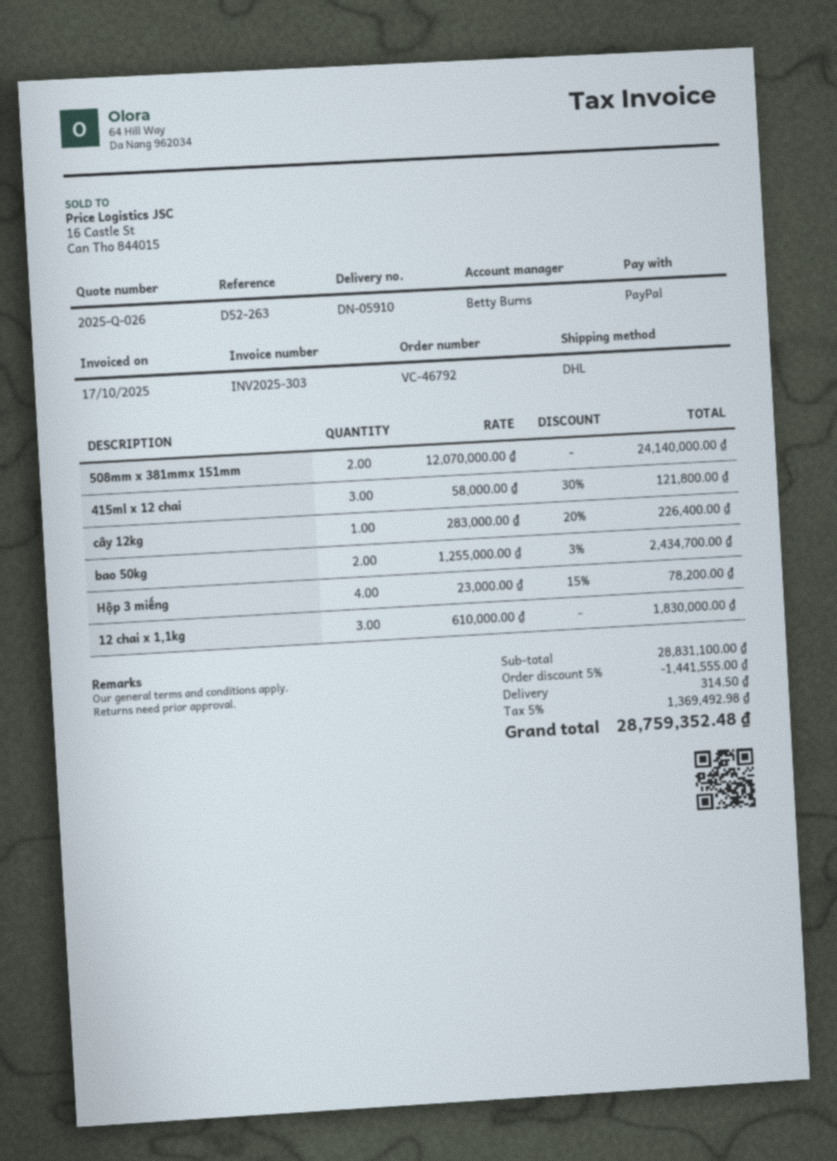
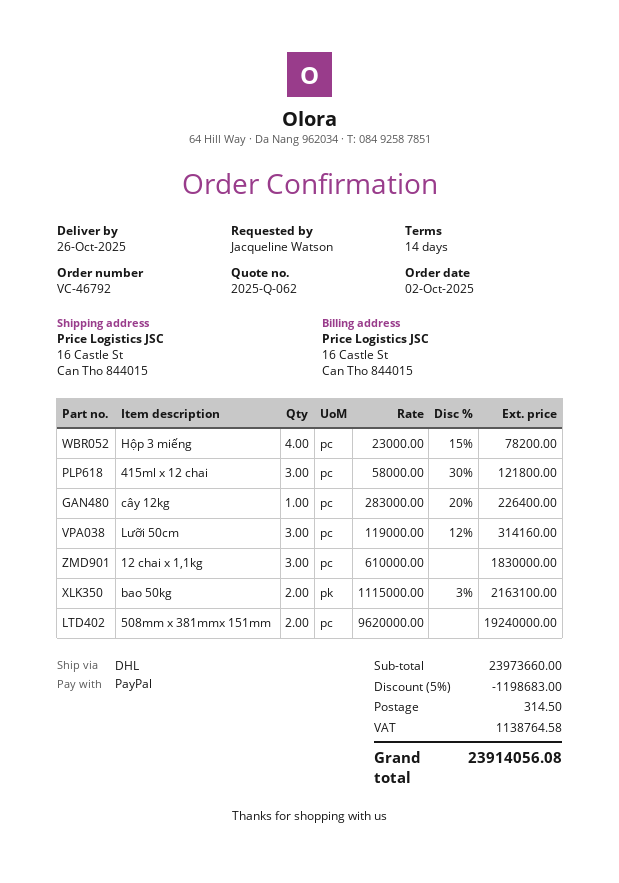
quote number: 2025-Q-026 -> 2025-Q-062
508mm x 381mmx 151mm: 2 x 12070000.00 = 24140000.00 -> 2 x 9620000.00 = 19240000.00
bao 50kg: 2 x 1255000.00 - 3% = 2434700.00 -> 2 x 1115000.00 - 3% = 2163100.00
Lưỡi 50cm: none -> 3 x 119000.00 - 12% = 314160.00
subtotal: 28831100.00 -> 23973660.00
discount: 5% = 1441555.00 -> 5% = 1198683.00
tax: 1369492.98 -> 1138764.58
total: 28759352.48 -> 23914056.08

